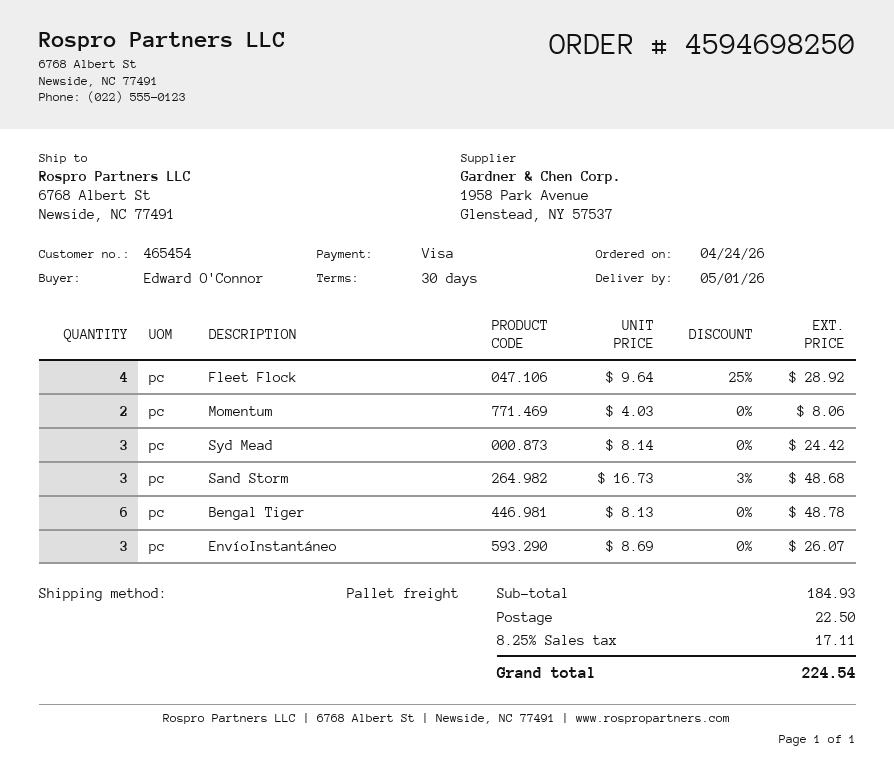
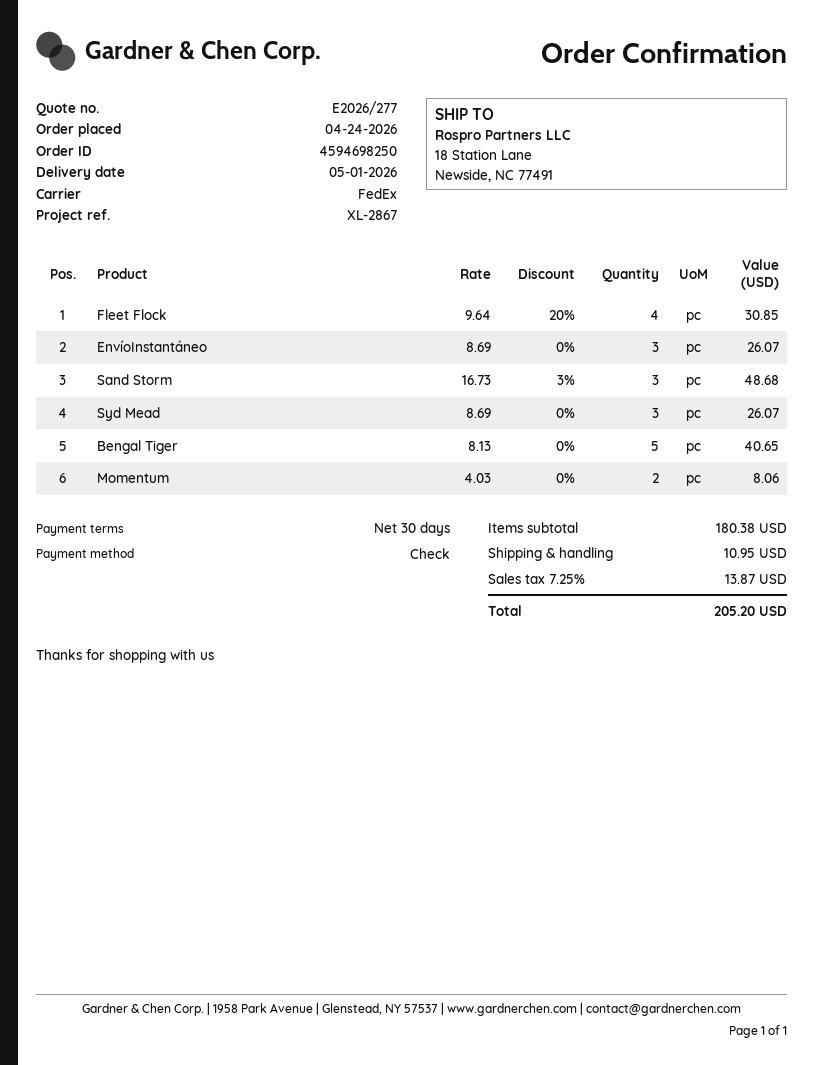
payment method: Visa -> cheque
shipping method: pallet freight -> FedEx
ship to: 6768 Albert St, Newside, NC 77491 -> 18 Station Lane, Newside, NC 77491
Fleet Flock: 4 x 9.64 - 25% = 28.92 -> 4 x 9.64 - 20% = 30.85
Syd Mead: 3 x 8.14 = 24.42 -> 3 x 8.69 = 26.07
Bengal Tiger: 6 x 8.13 = 48.78 -> 5 x 8.13 = 40.65
subtotal: 184.93 -> 180.38
shipping: 22.50 -> 10.95
tax: 8.25% = 17.11 -> 7.25% = 13.87
total: 224.54 -> 205.20

